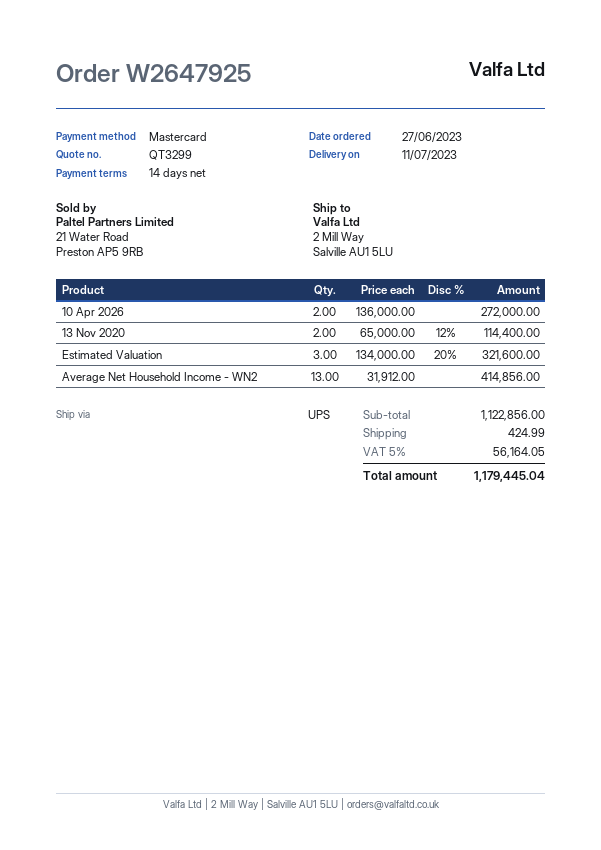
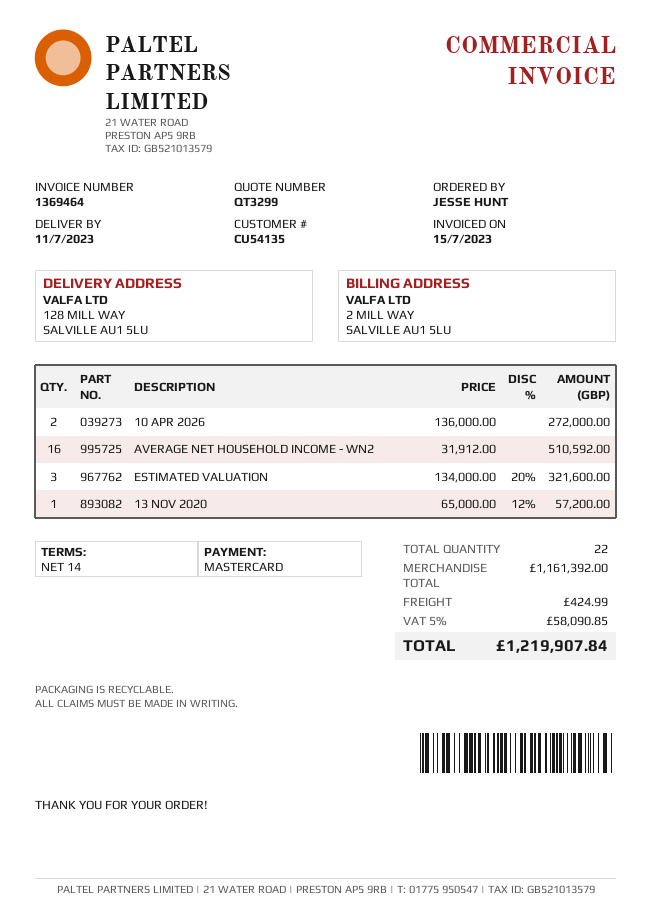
ship to: 2 Mill Way, Salville AU1 5LU -> 128 MILL WAY, SALVILLE AU1 5LU
13 Nov 2020: 2 x 65000.00 - 12% = 114400.00 -> 1 x 65000.00 - 12% = 57200.00
Average Net Household Income - WN2: 13 x 31912.00 = 414856.00 -> 16 x 31912.00 = 510592.00
subtotal: 1122856.00 -> 1161392.00
tax: 5% = 56164.05 -> 5% = 58090.85
total: 1179445.04 -> 1219907.84

